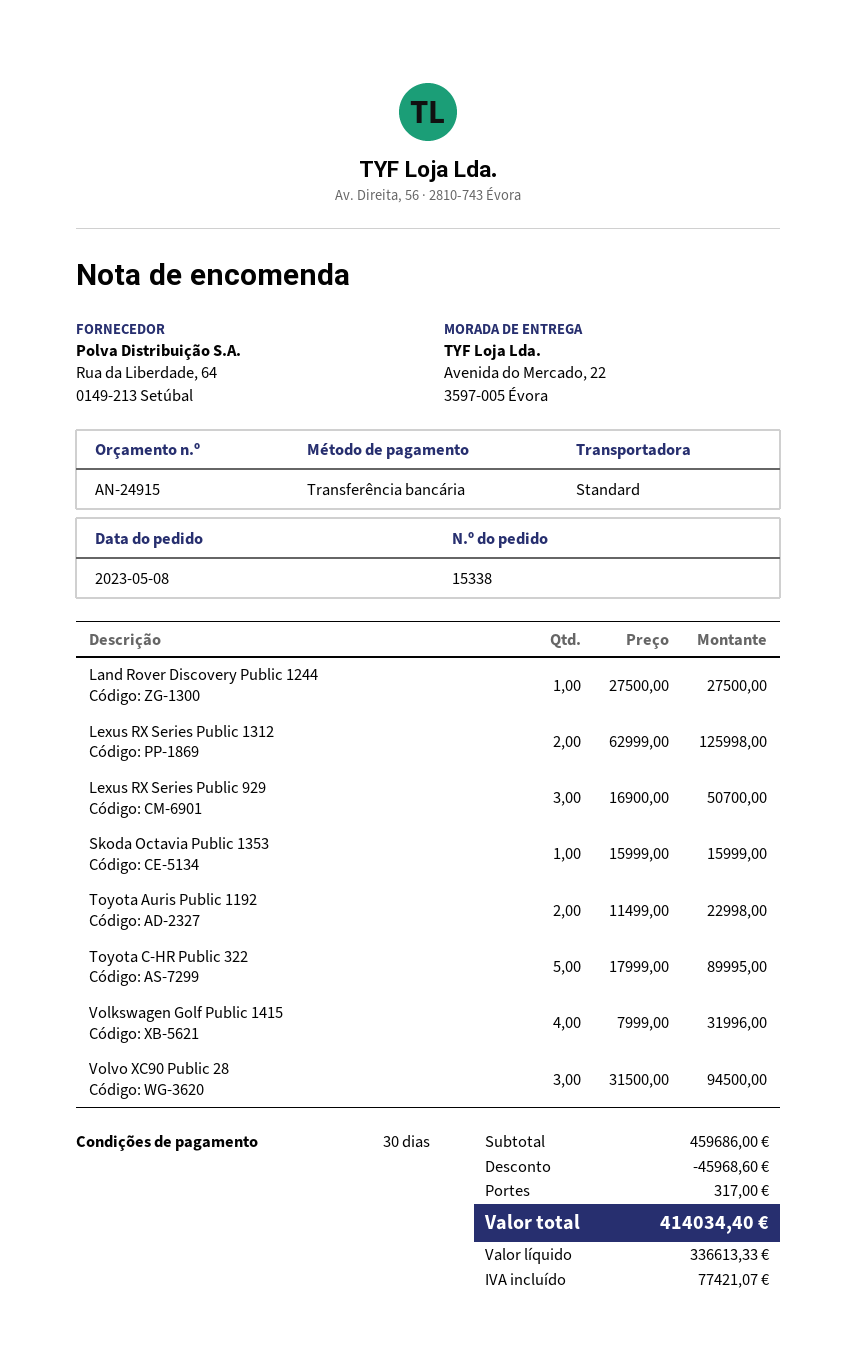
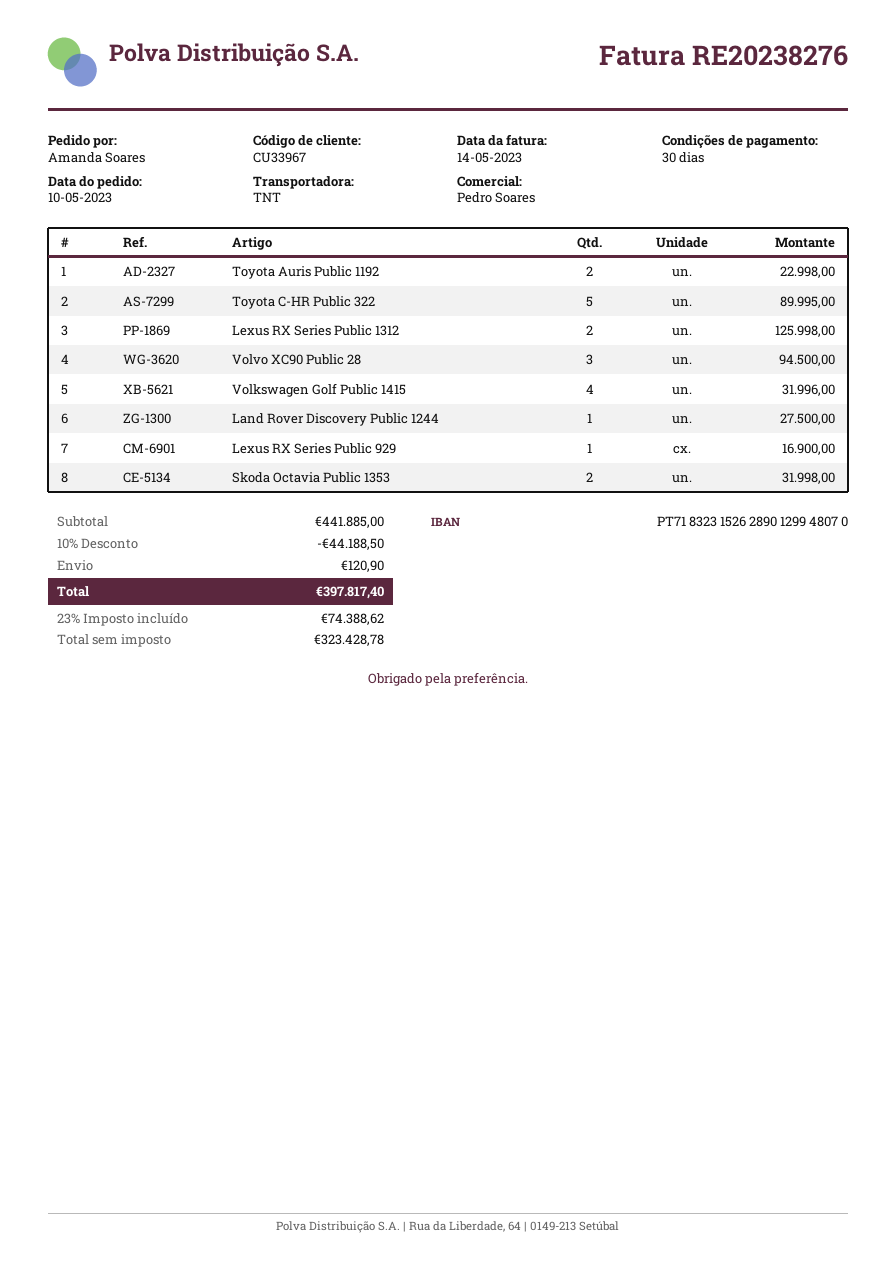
order date: 2023-05-08 -> 2023-05-10
shipping method: standard -> TNT
Lexus RX Series Public 929: 3 for 50700.00 -> 1 for 16900.00
Skoda Octavia Public 1353: 1 for 15999.00 -> 2 for 31998.00
subtotal: 459686.00 -> 441885.00
discount: 45968.60 -> 44188.50
shipping: 317.00 -> 120.90
net: 336613.33 -> 323428.78
tax: 77421.07 -> 74388.62
total: 414034.40 -> 397817.40

